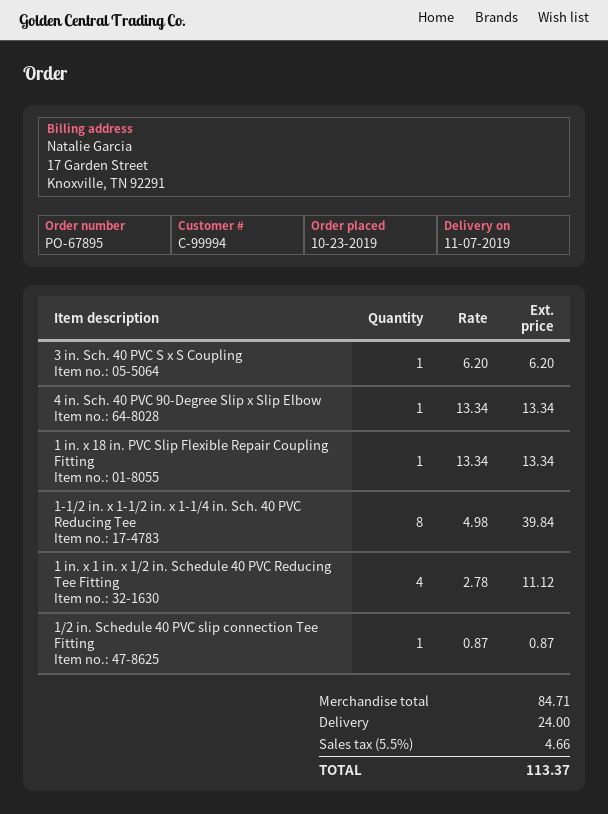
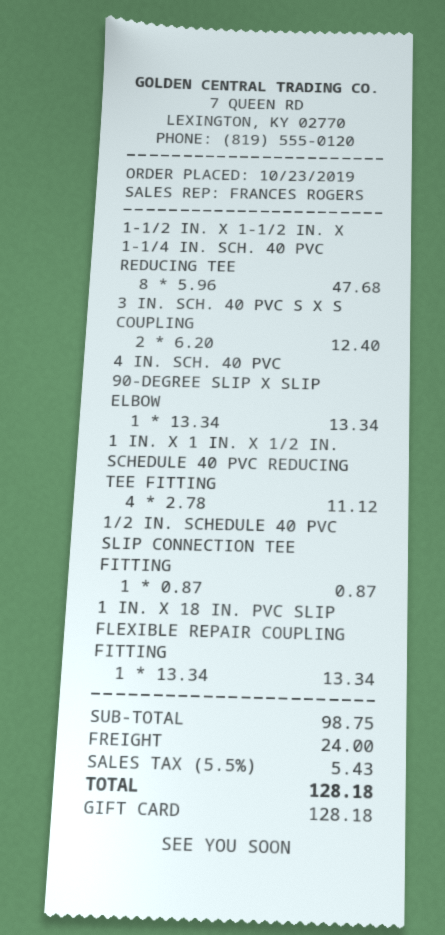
3 in. Sch. 40 PVC S x S Coupling: 1 x 6.20 = 6.20 -> 2 x 6.20 = 12.40
1-1/2 in. x 1-1/2 in. x 1-1/4 in. Sch. 40 PVC Reducing Tee: 8 x 4.98 = 39.84 -> 8 x 5.96 = 47.68
subtotal: 84.71 -> 98.75
tax: 5.5% = 4.66 -> 5.5% = 5.43
total: 113.37 -> 128.18

